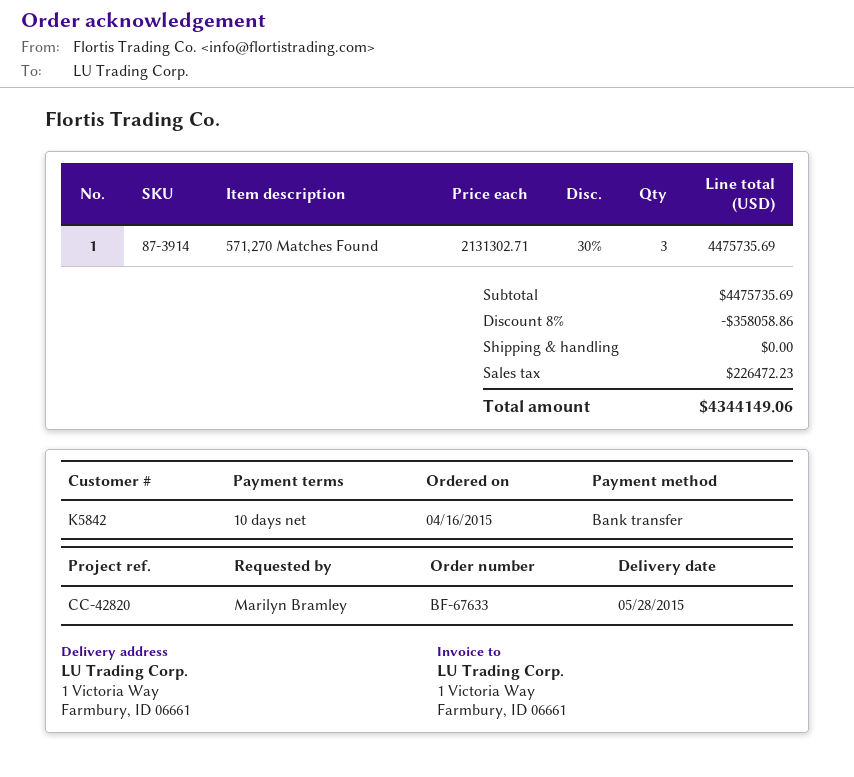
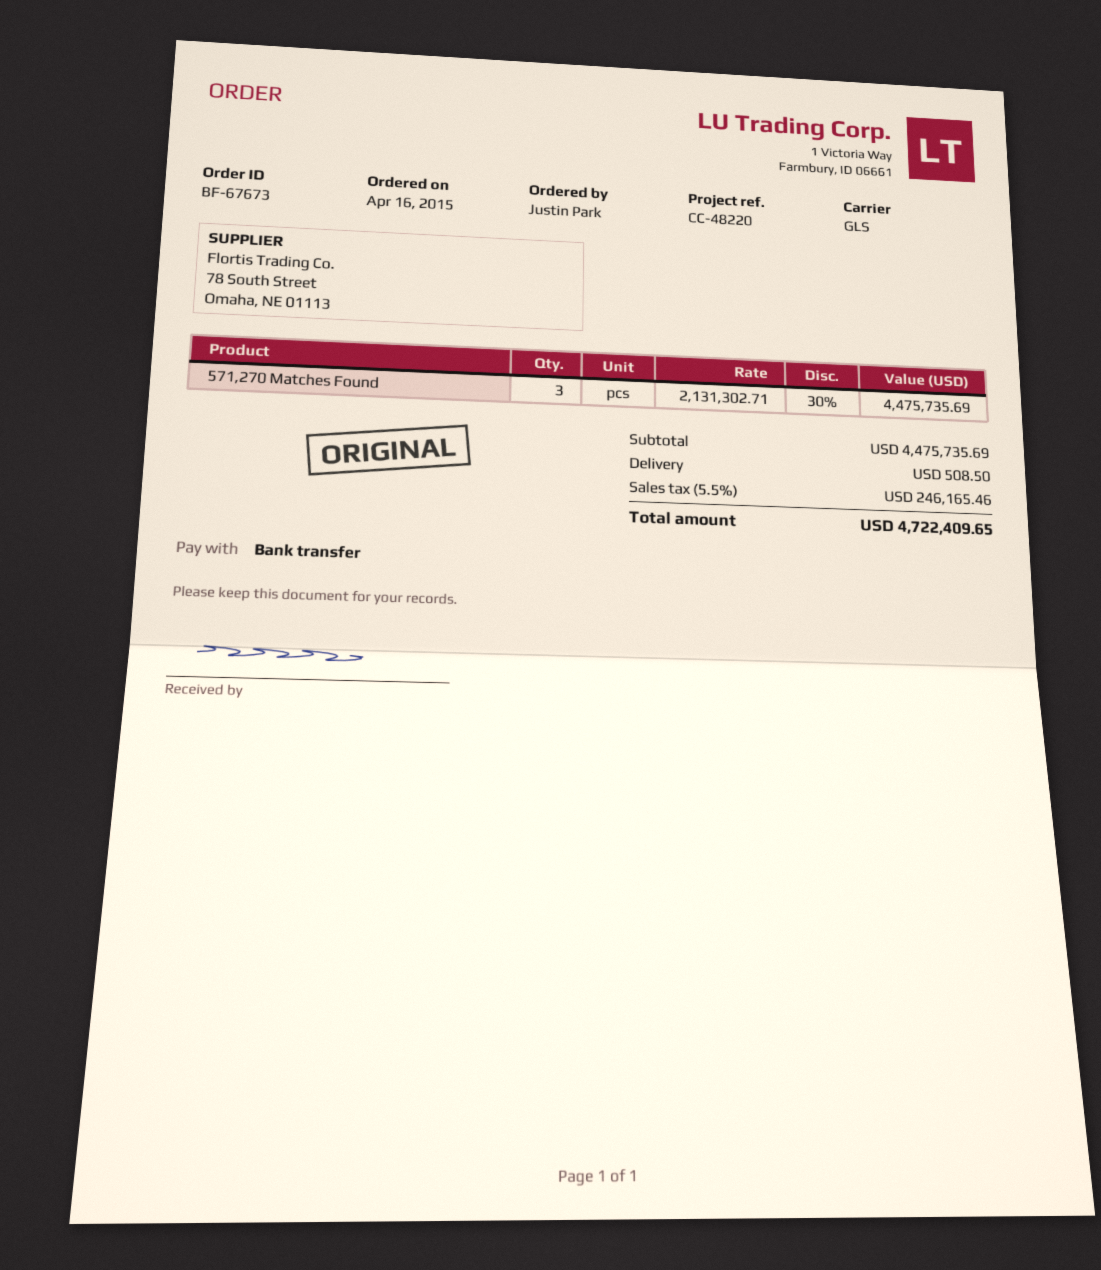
order number: BF-67633 -> BF-67673
reference: CC-42820 -> CC-48220
ordered by: Marilyn Bramley -> Justin Park
discount: 8% = 358058.86 -> none
shipping: 0.00 -> 508.50
tax: 226472.23 -> 246165.46
total: 4344149.06 -> 4722409.65

